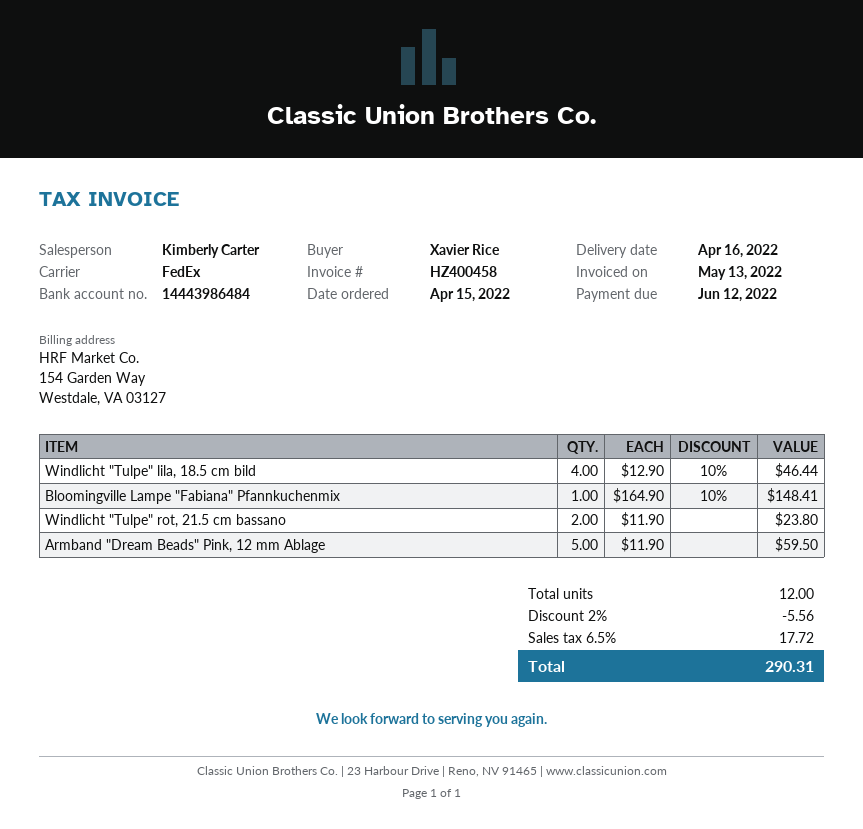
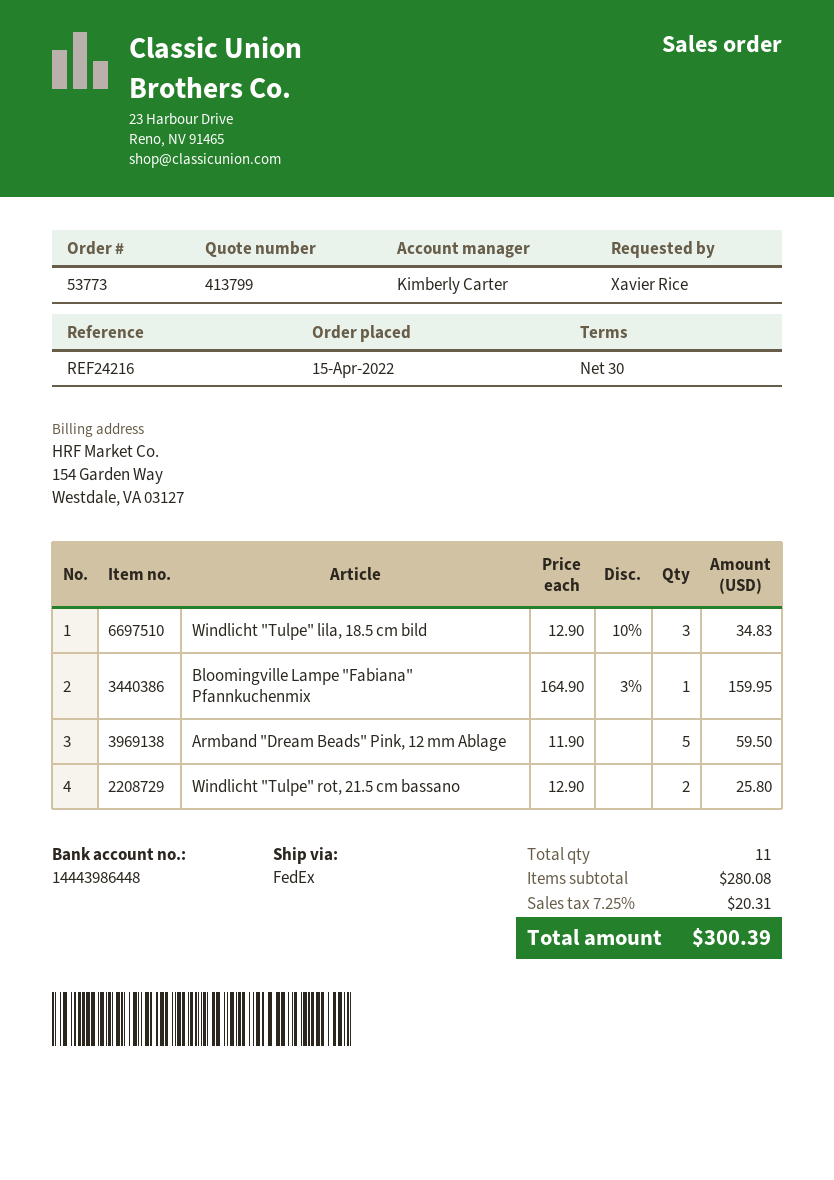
bank account: 14443986484 -> 14443986448
Windlicht "Tulpe" lila, 18.5 cm bild: 4 x 12.90 - 10% = 46.44 -> 3 x 12.90 - 10% = 34.83
Bloomingville Lampe "Fabiana" Pfannkuchenmix: 1 x 164.90 - 10% = 148.41 -> 1 x 164.90 - 3% = 159.95
Windlicht "Tulpe" rot, 21.5 cm bassano: 2 x 11.90 = 23.80 -> 2 x 12.90 = 25.80
total quantity: 12 -> 11
discount: 2% = 5.56 -> none
tax: 6.5% = 17.72 -> 7.25% = 20.31
total: 290.31 -> 300.39

